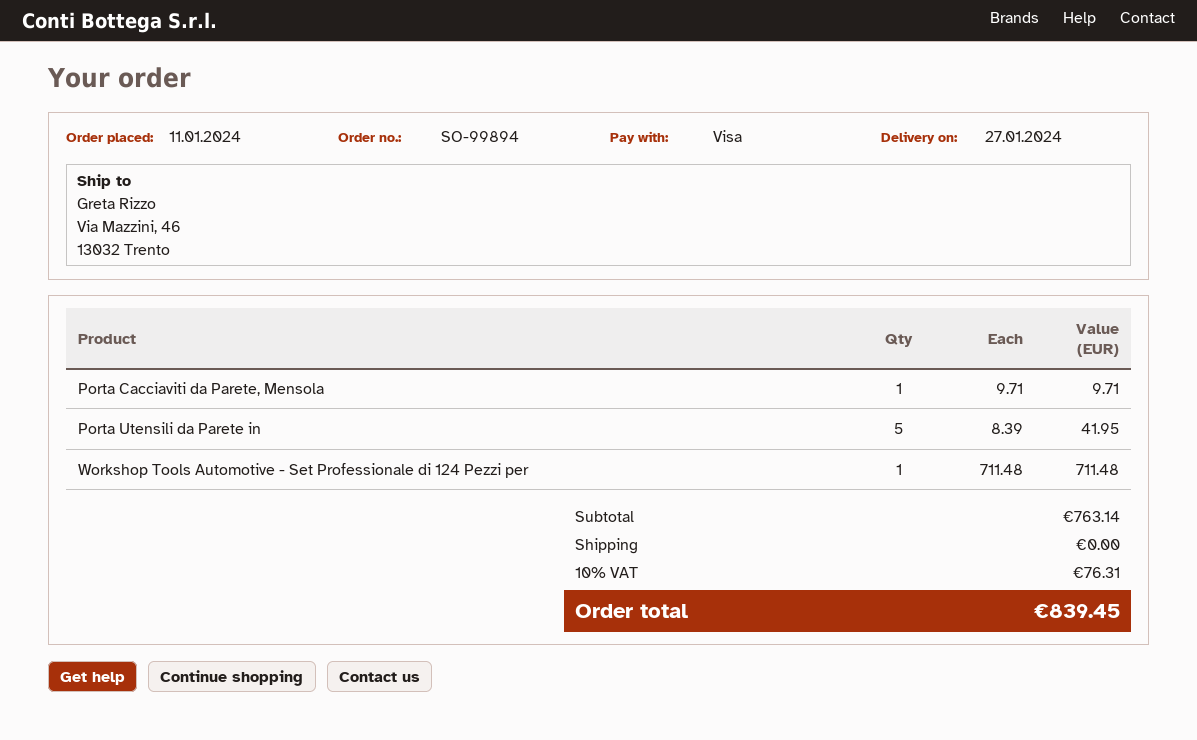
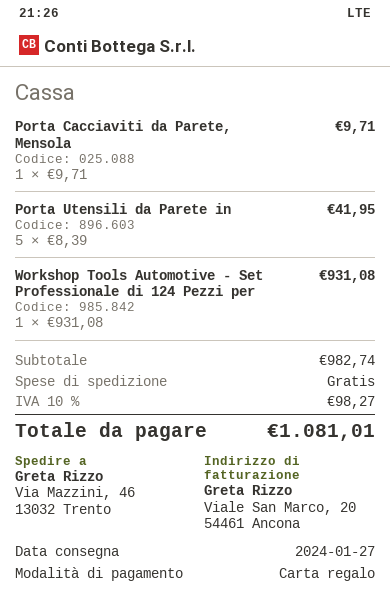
payment method: Visa -> gift card
Workshop Tools Automotive - Set Professionale di 124 Pezzi per: 1 x 711.48 = 711.48 -> 1 x 931.08 = 931.08
subtotal: 763.14 -> 982.74
tax: 10% = 76.31 -> 10% = 98.27
total: 839.45 -> 1081.01

